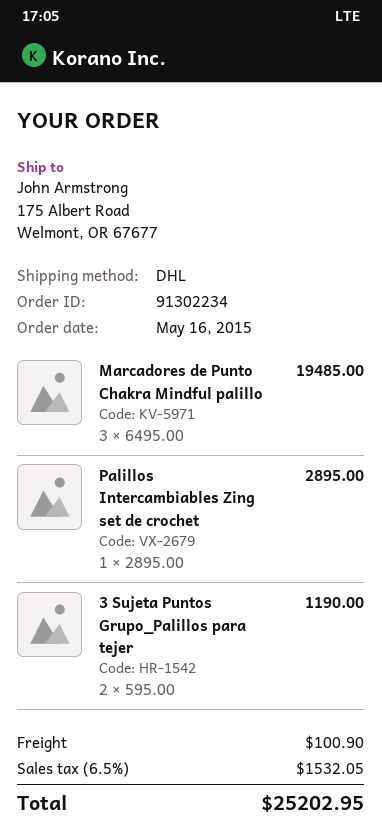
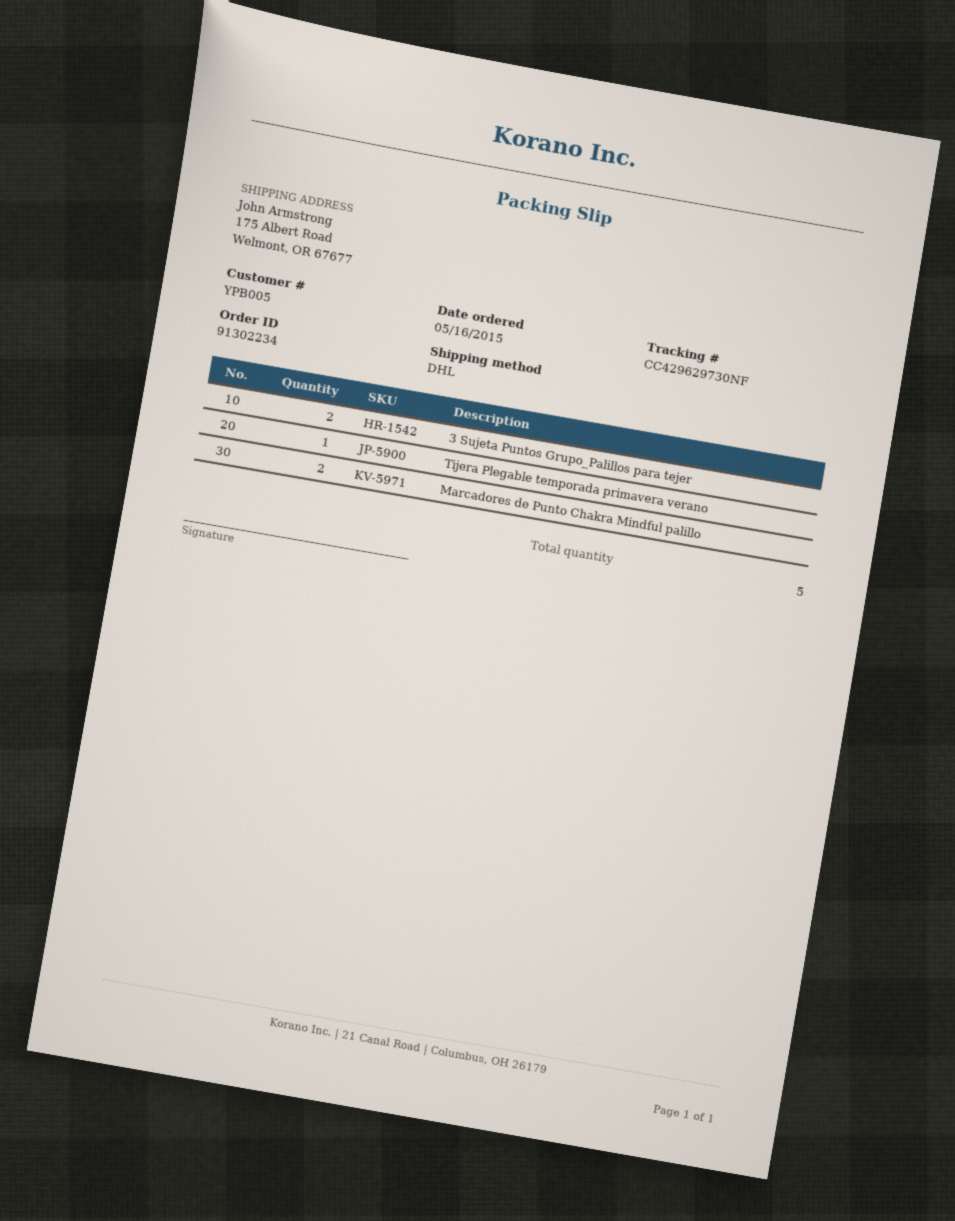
Marcadores de Punto Chakra Mindful palillo: 3 -> 2
Palillos Intercambiables Zing set de crochet: 1 -> none
Tijera Plegable temporada primavera verano: none -> 1

